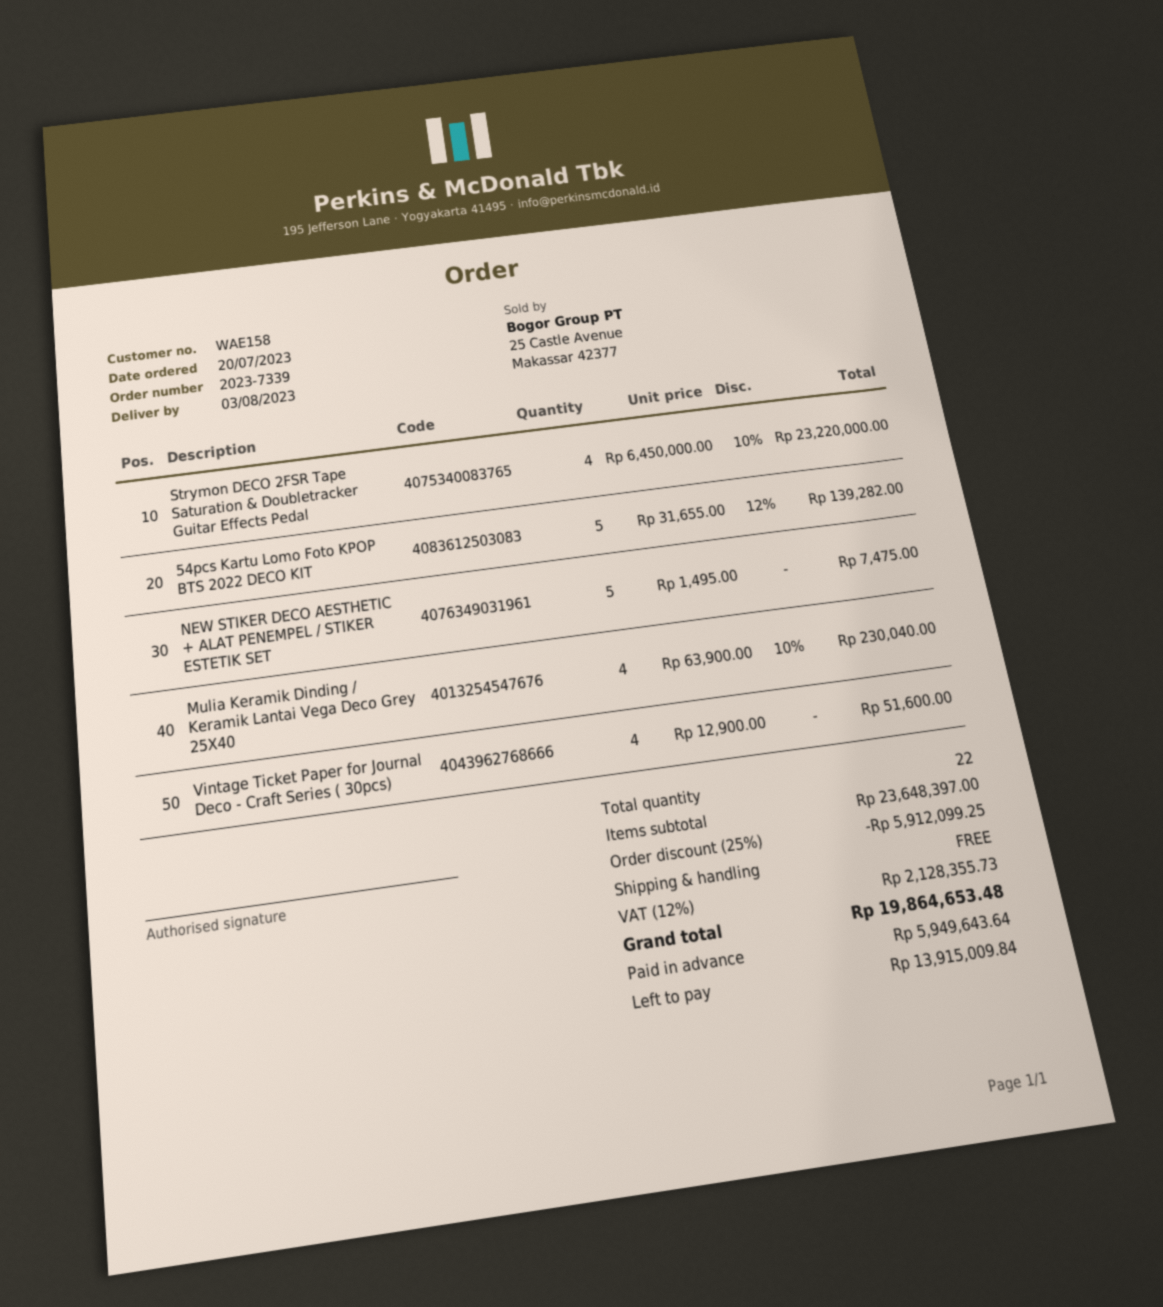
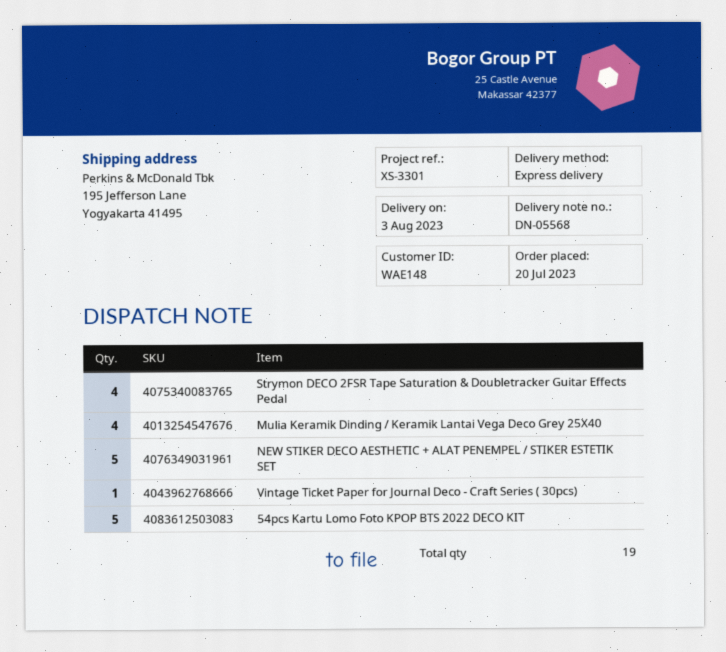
customer number: WAE158 -> WAE148
Vintage Ticket Paper for Journal Deco - Craft Series ( 30pcs): 4 -> 1
total quantity: 22 -> 19

